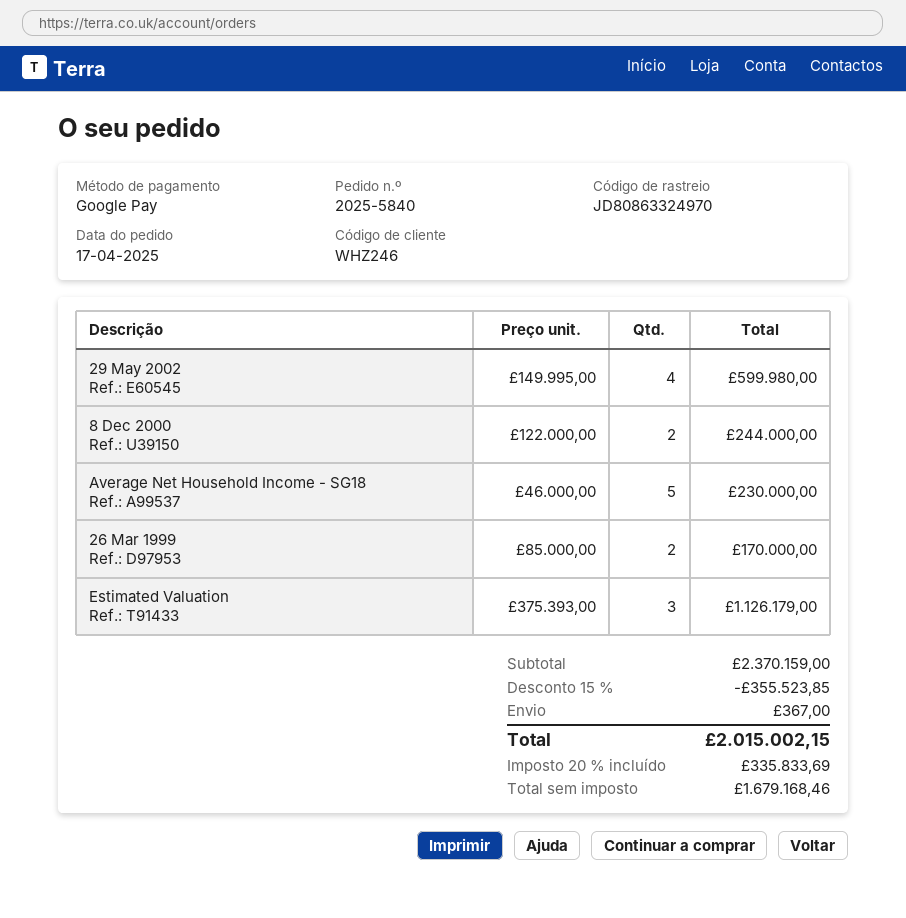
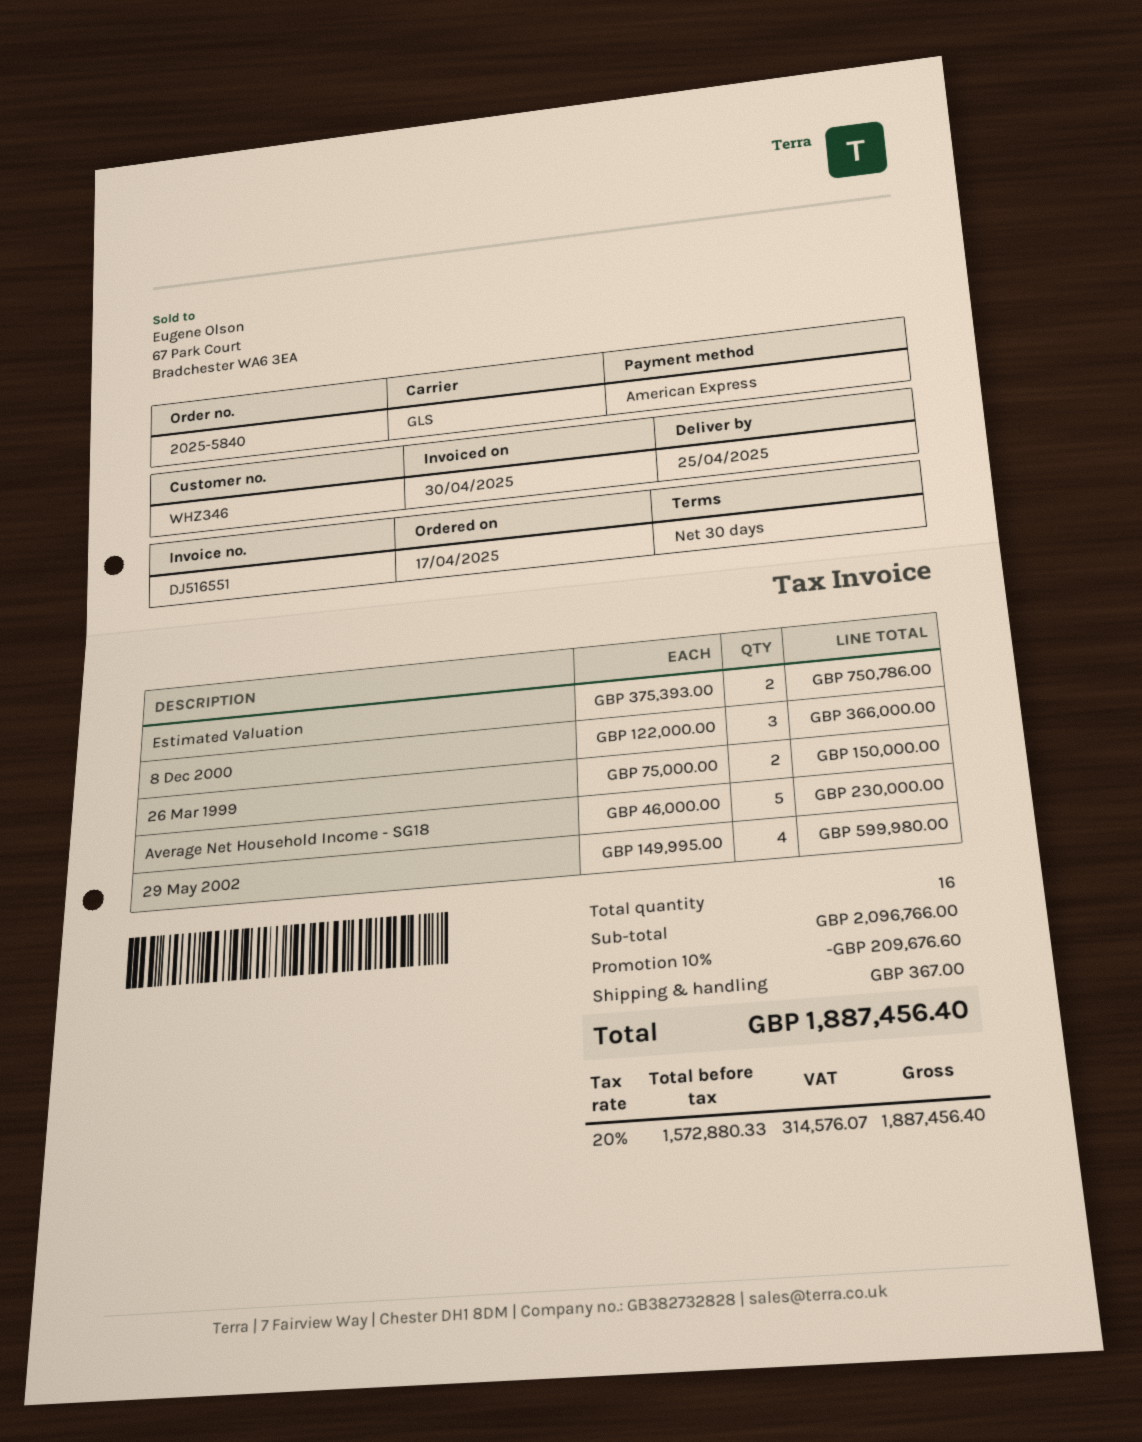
customer number: WHZ246 -> WHZ346
payment method: Google Pay -> American Express
8 Dec 2000: 2 x 122000.00 = 244000.00 -> 3 x 122000.00 = 366000.00
26 Mar 1999: 2 x 85000.00 = 170000.00 -> 2 x 75000.00 = 150000.00
Estimated Valuation: 3 x 375393.00 = 1126179.00 -> 2 x 375393.00 = 750786.00
subtotal: 2370159.00 -> 2096766.00
discount: 15% = 355523.85 -> 10% = 209676.60
net: 1679168.46 -> 1572880.33
tax: 20% = 335833.69 -> 20% = 314576.07
total: 2015002.15 -> 1887456.40

